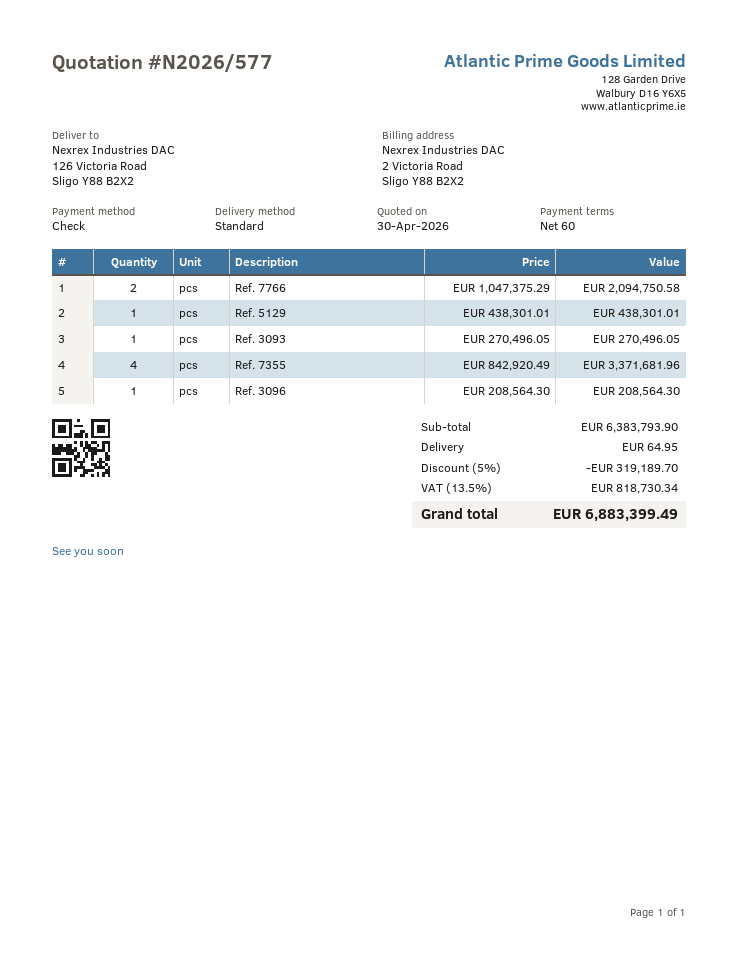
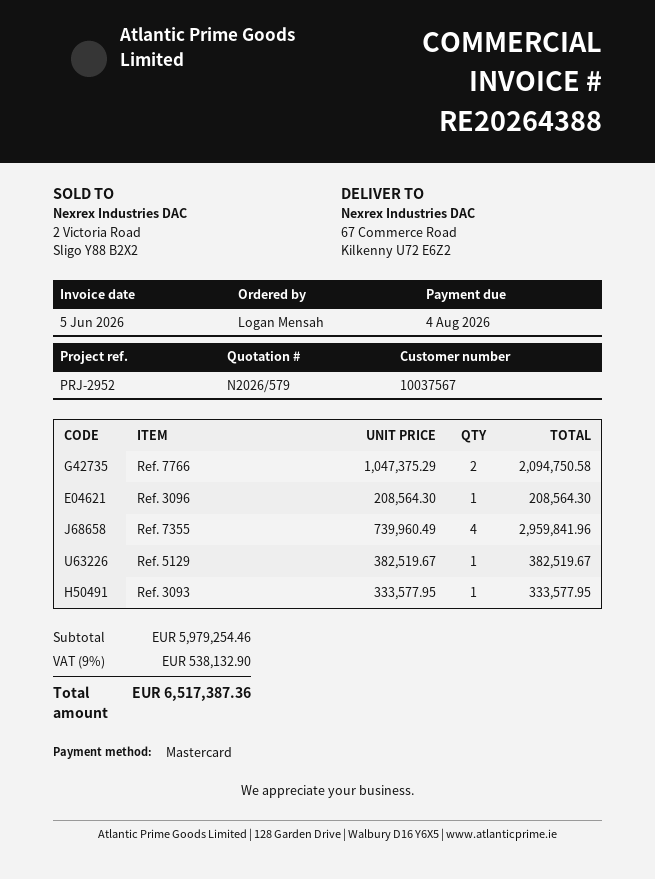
quote number: N2026/577 -> N2026/579
payment method: cheque -> Mastercard
ship to: 126 Victoria Road, Sligo Y88 B2X2 -> 67 Commerce Road, Kilkenny U72 E6Z2
Ref. 5129: 1 x 438301.01 = 438301.01 -> 1 x 382519.67 = 382519.67
Ref. 3093: 1 x 270496.05 = 270496.05 -> 1 x 333577.95 = 333577.95
Ref. 7355: 4 x 842920.49 = 3371681.96 -> 4 x 739960.49 = 2959841.96
subtotal: 6383793.90 -> 5979254.46
discount: 5% = 319189.70 -> none
shipping: 64.95 -> none
tax: 13.5% = 818730.34 -> 9% = 538132.90
total: 6883399.49 -> 6517387.36

